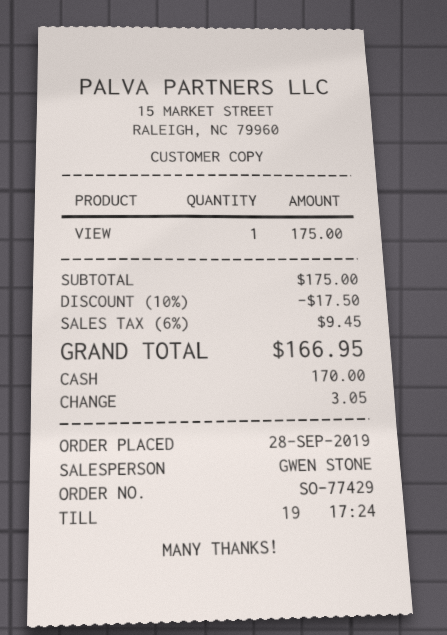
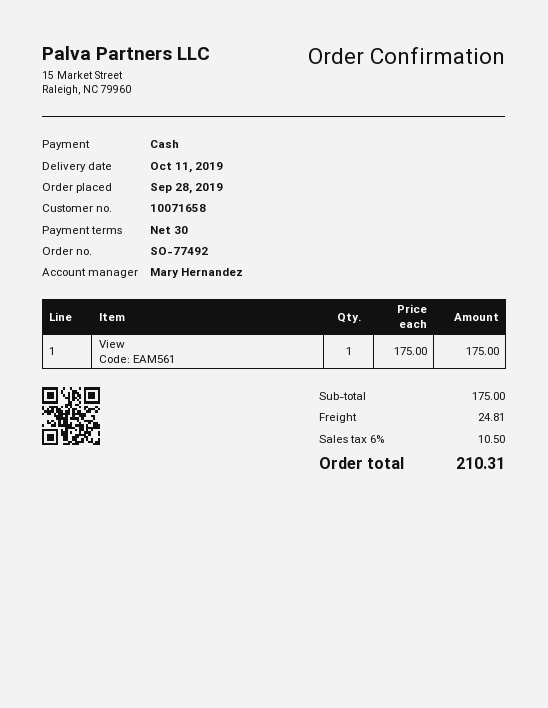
order number: SO-77429 -> SO-77492
sales rep: GWEN STONE -> Mary Hernandez
discount: 10% = 17.50 -> none
shipping: none -> 24.81
tax: 6% = 9.45 -> 6% = 10.50
total: 166.95 -> 210.31

